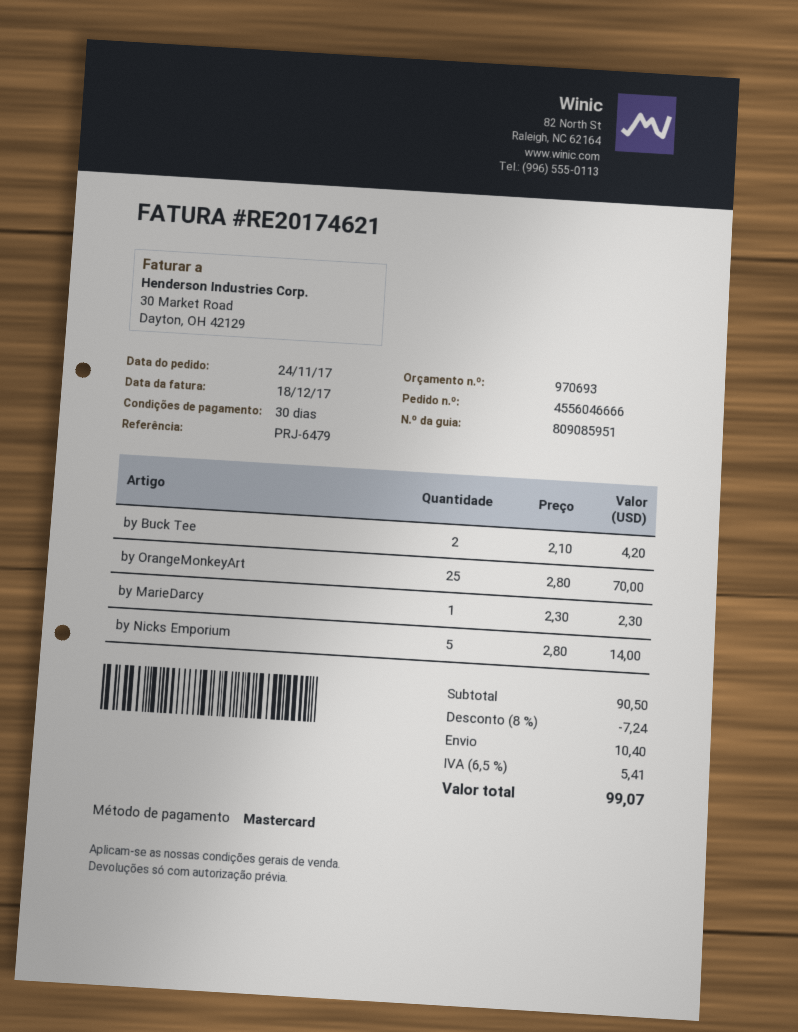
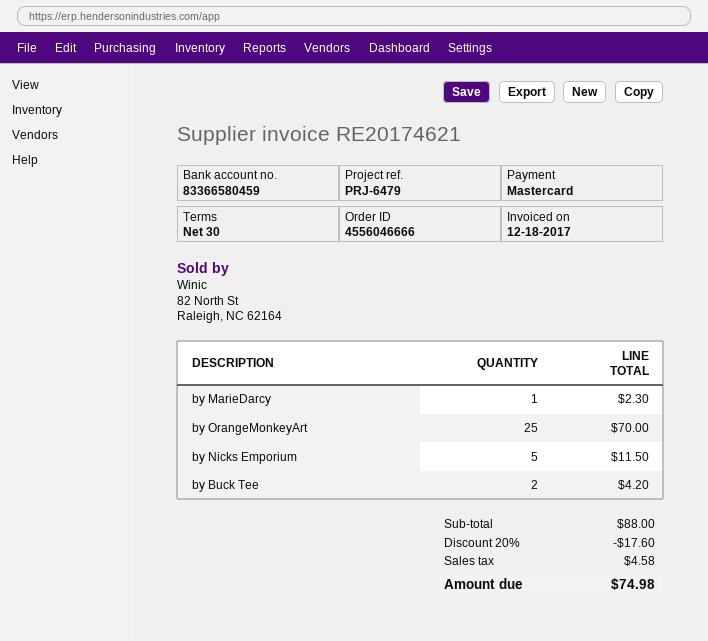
by Nicks Emporium: 5 for 14.00 -> 5 for 11.50
subtotal: 90.50 -> 88.00
discount: 8% = 7.24 -> 20% = 17.60
shipping: 10.40 -> none
tax: 5.41 -> 4.58
total: 99.07 -> 74.98

